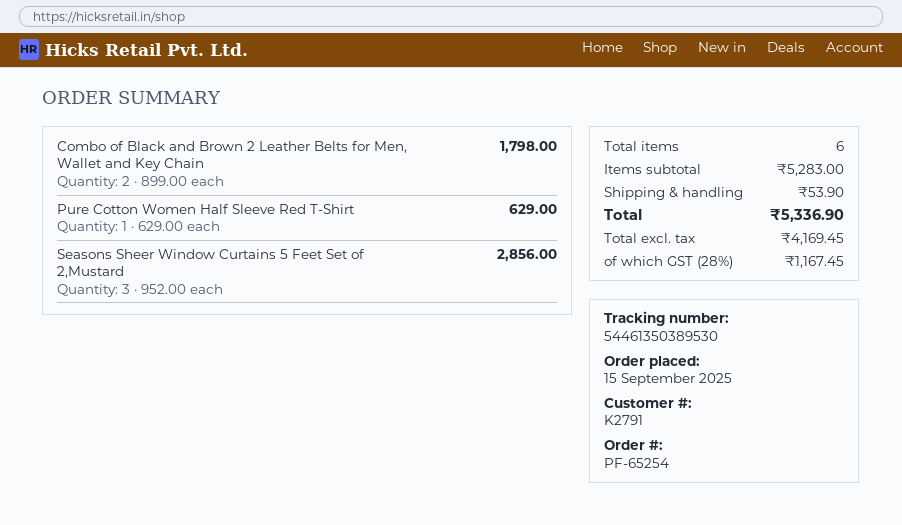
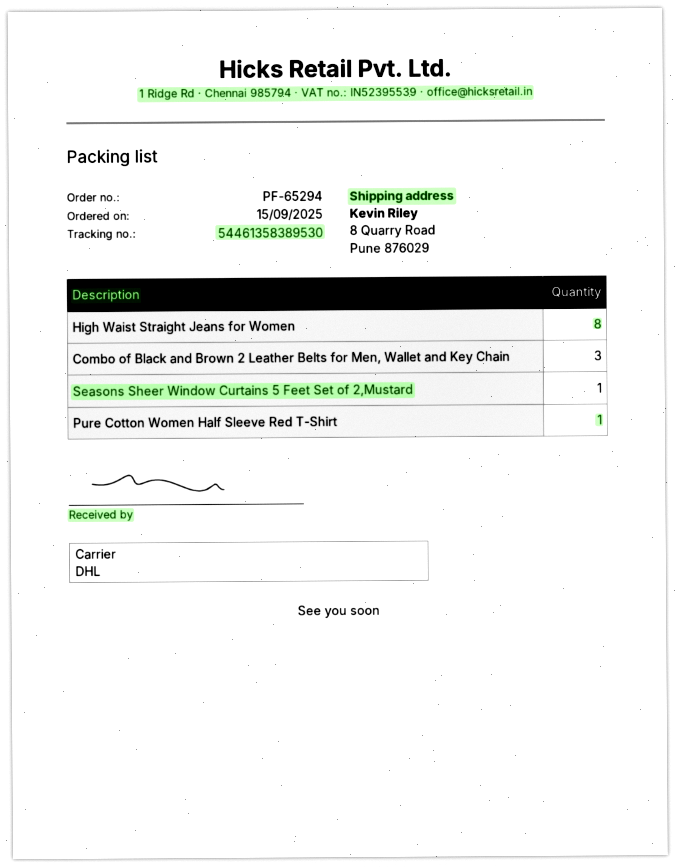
order number: PF-65254 -> PF-65294
tracking number: 54461350389530 -> 54461358389530
Combo of Black and Brown 2 Leather Belts for Men, Wallet and Key Chain: 2 -> 3
Seasons Sheer Window Curtains 5 Feet Set of 2,Mustard: 3 -> 1
High Waist Straight Jeans for Women: none -> 8

